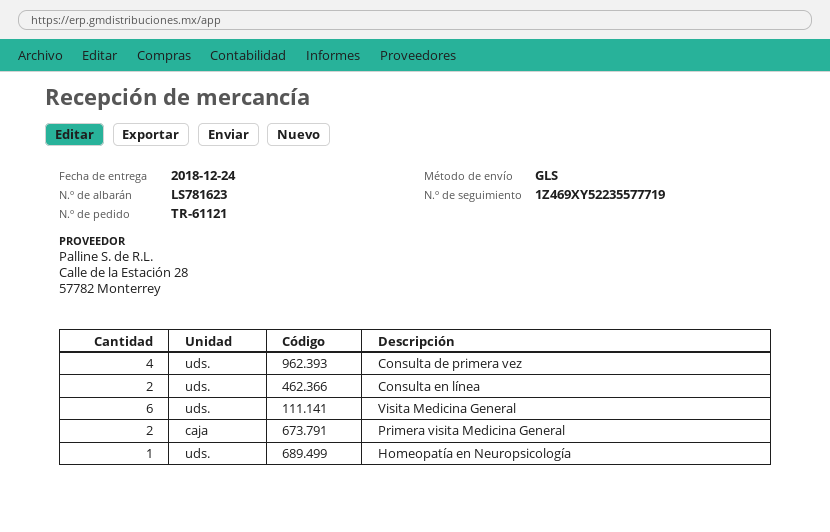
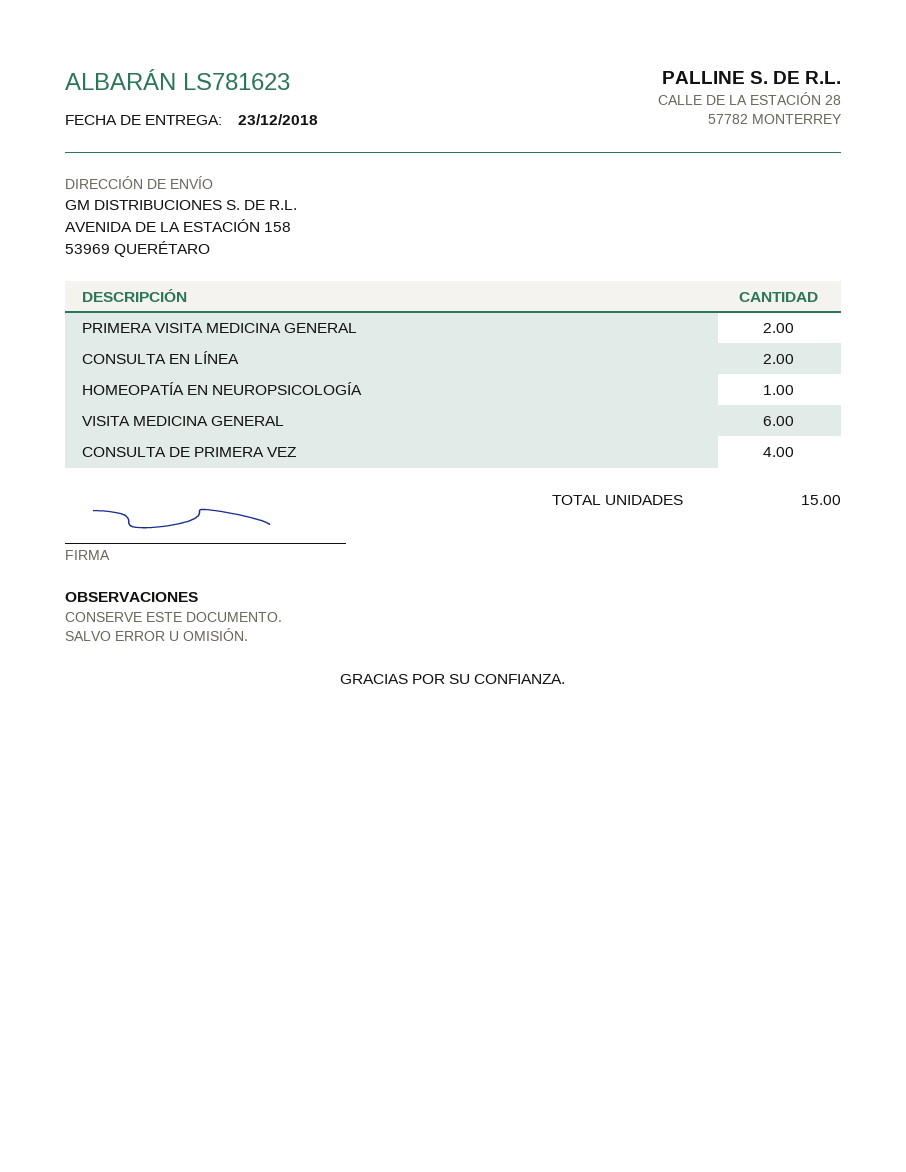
delivery date: 2018-12-24 -> 2018-12-23

